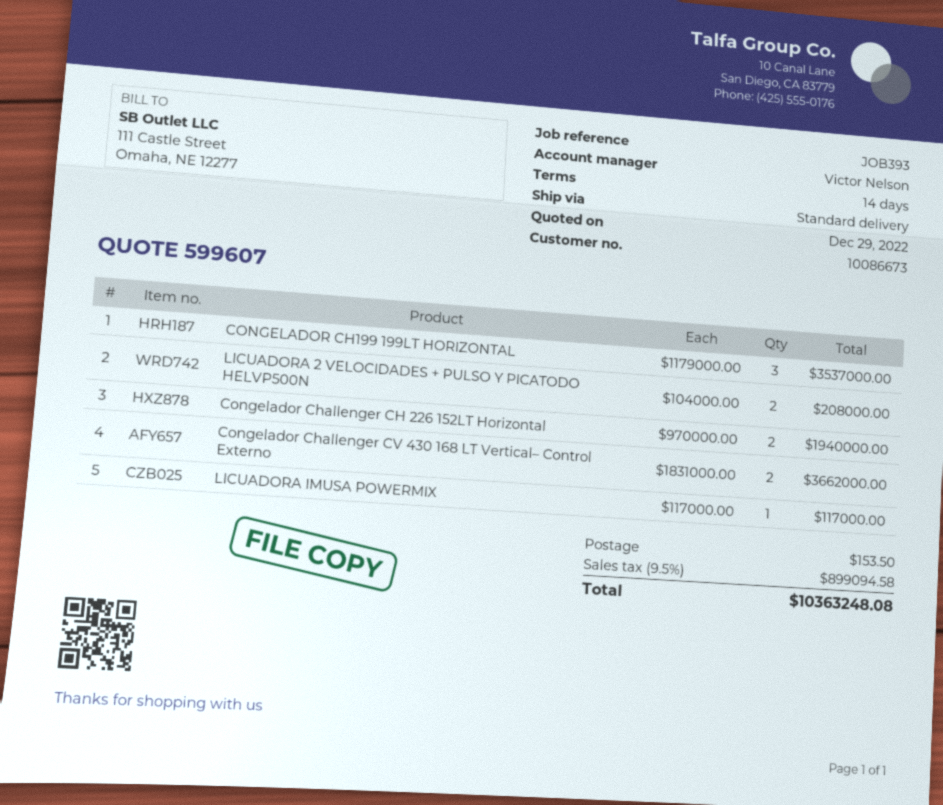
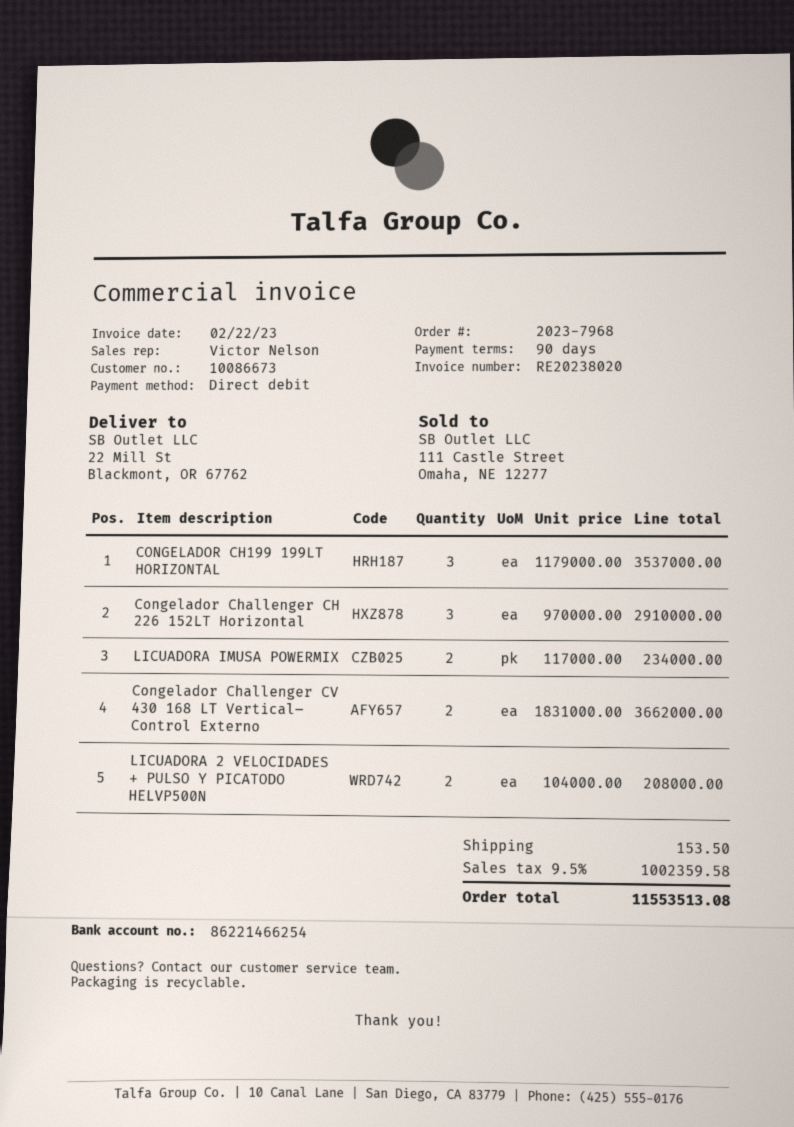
payment terms: 14 days -> 90 days
Congelador Challenger CH 226 152LT Horizontal: 2 x 970000.00 = 1940000.00 -> 3 x 970000.00 = 2910000.00
LICUADORA IMUSA POWERMIX: 1 x 117000.00 = 117000.00 -> 2 x 117000.00 = 234000.00
tax: 9.5% = 899094.58 -> 9.5% = 1002359.58
total: 10363248.08 -> 11553513.08

